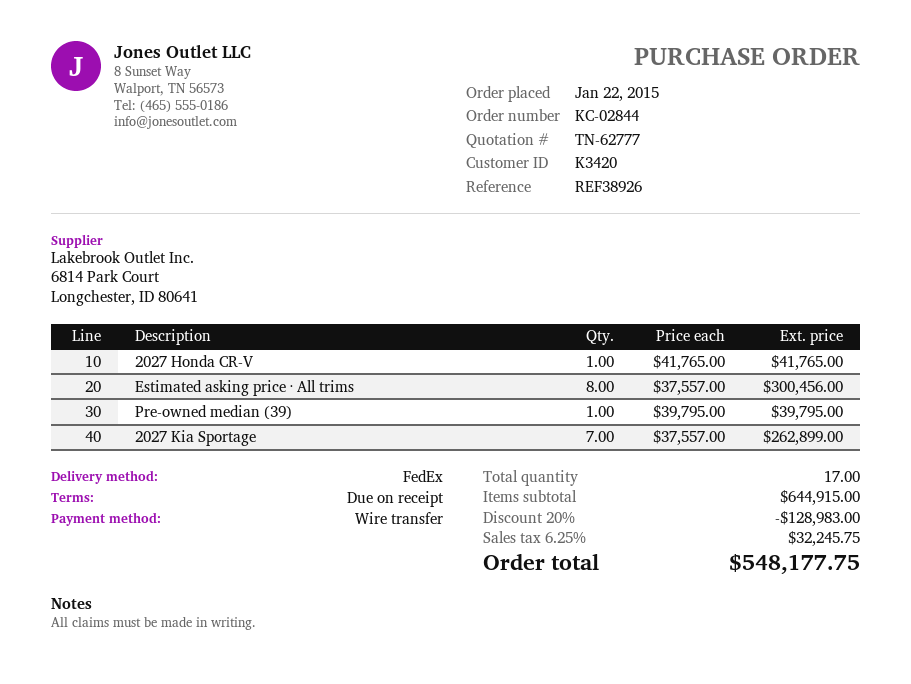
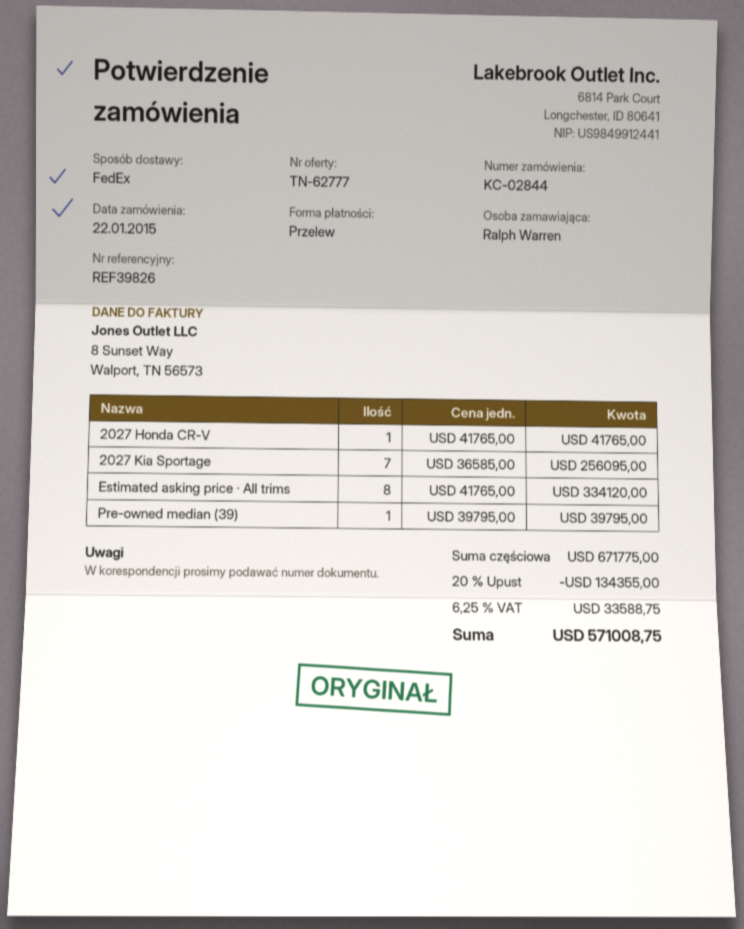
reference: REF38926 -> REF39826
Estimated asking price · All trims: 8 x 37557.00 = 300456.00 -> 8 x 41765.00 = 334120.00
2027 Kia Sportage: 7 x 37557.00 = 262899.00 -> 7 x 36585.00 = 256095.00
subtotal: 644915.00 -> 671775.00
discount: 20% = 128983.00 -> 20% = 134355.00
tax: 6.25% = 32245.75 -> 6.25% = 33588.75
total: 548177.75 -> 571008.75

